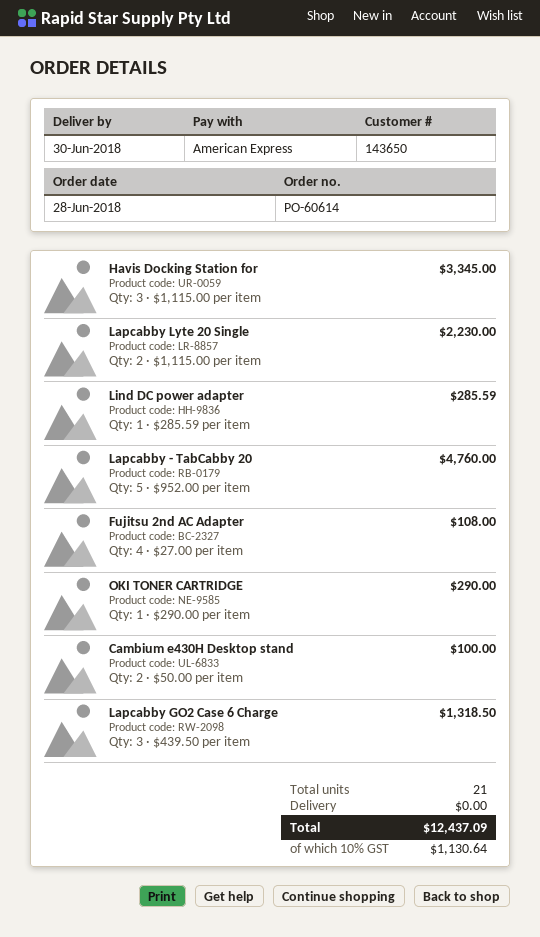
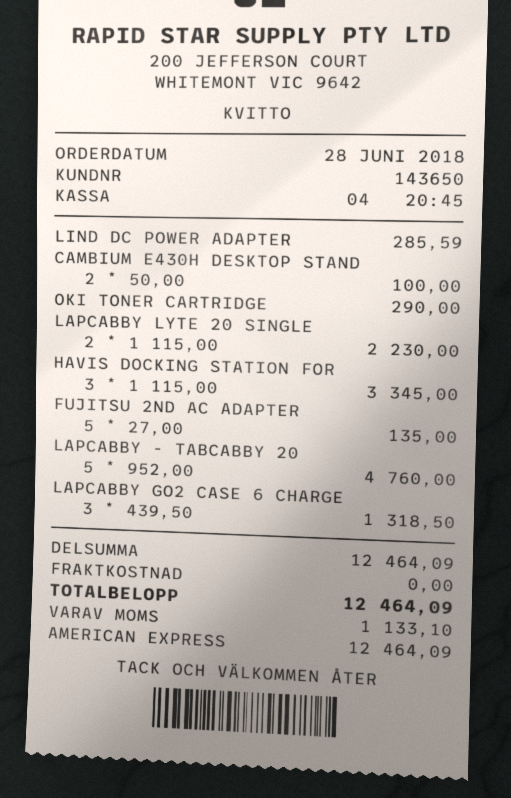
Fujitsu 2nd AC Adapter: 4 x 27.00 = 108.00 -> 5 x 27.00 = 135.00
tax: 1130.64 -> 1133.10
total: 12437.09 -> 12464.09

